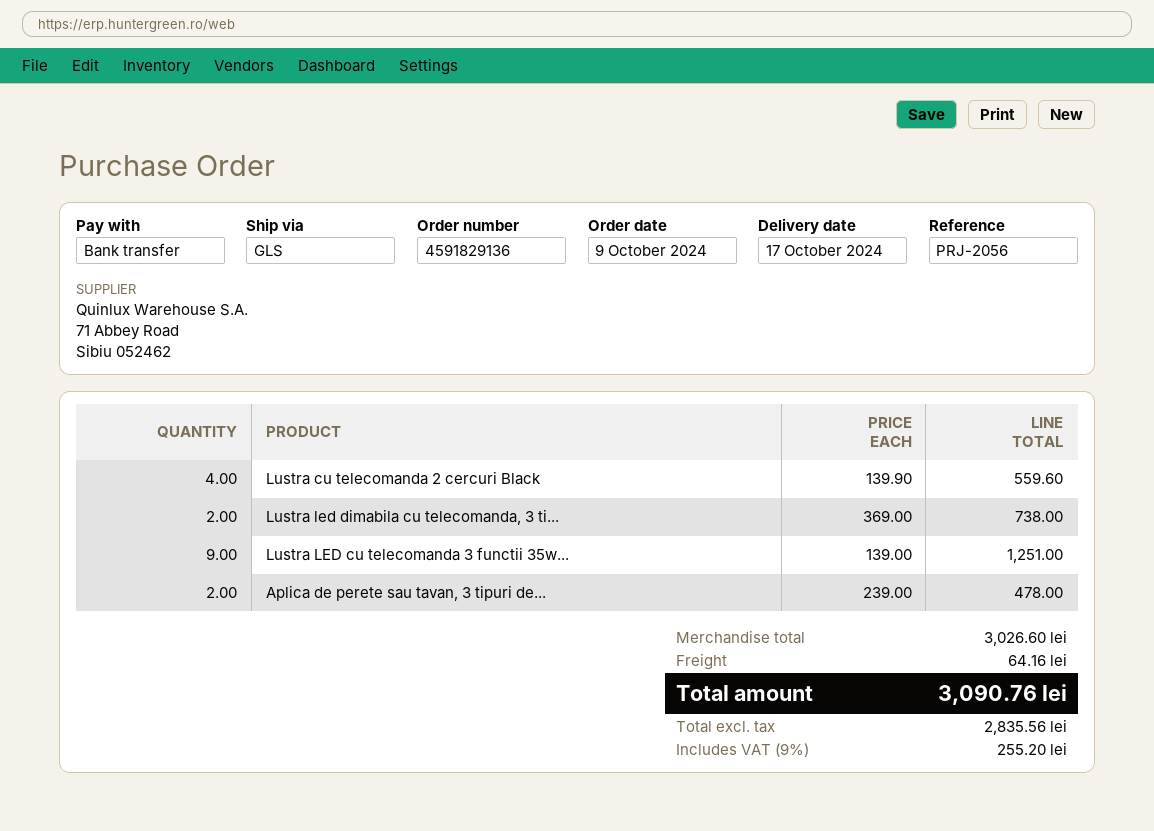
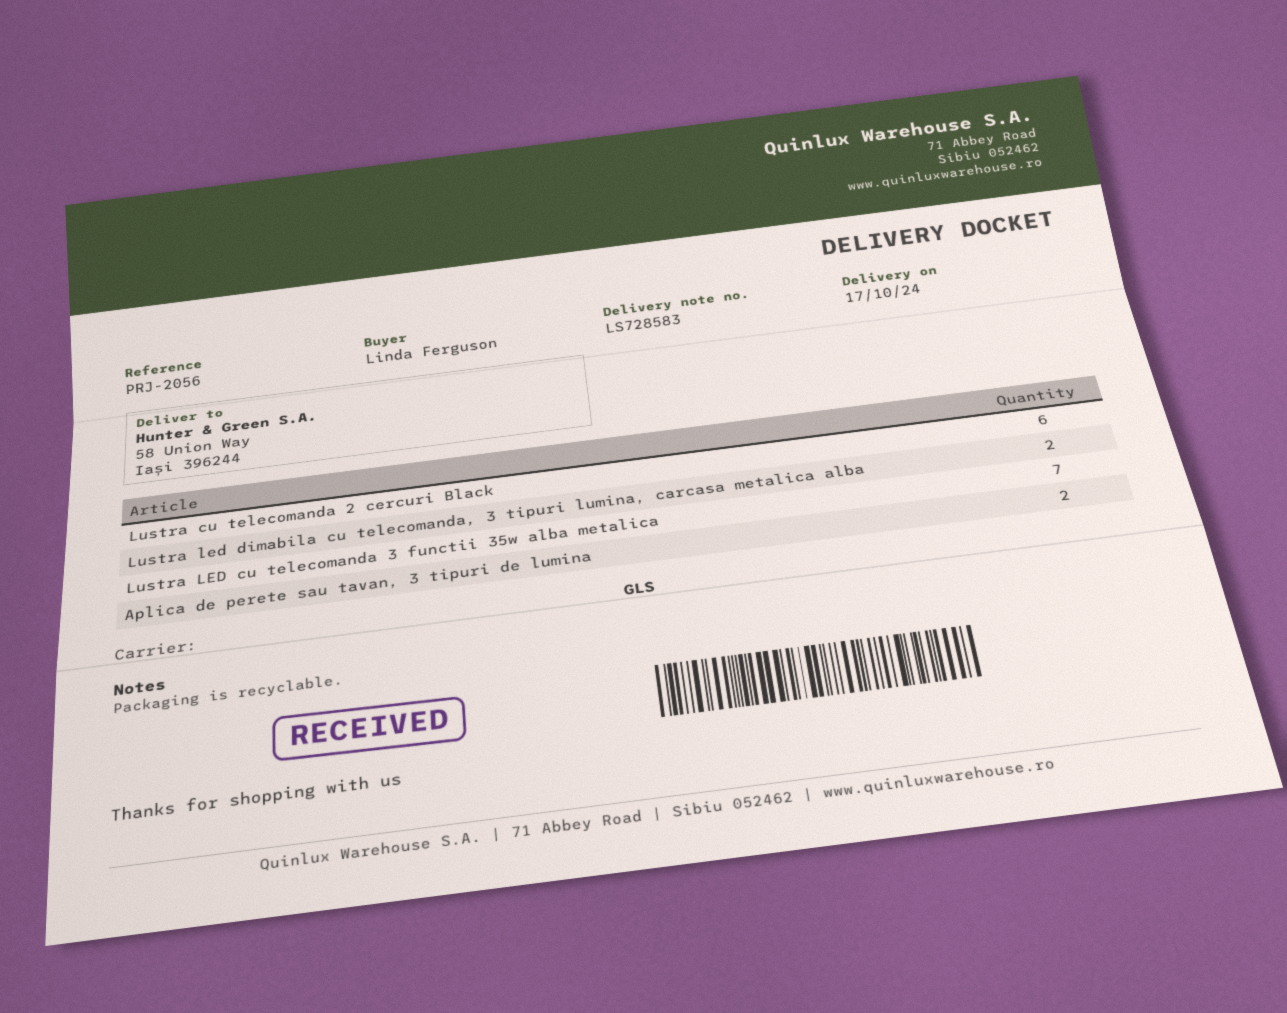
Lustra cu telecomanda 2 cercuri Black: 4 -> 6
Lustra LED cu telecomanda 3 functii 35w...: 9 -> 7

